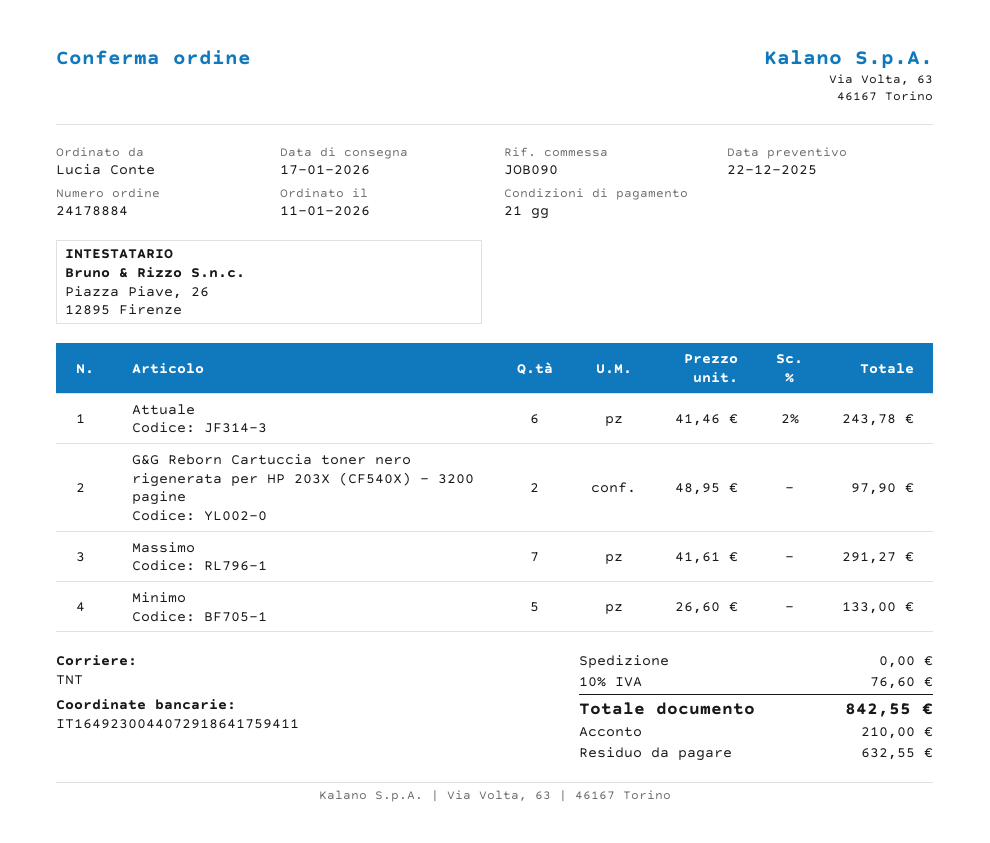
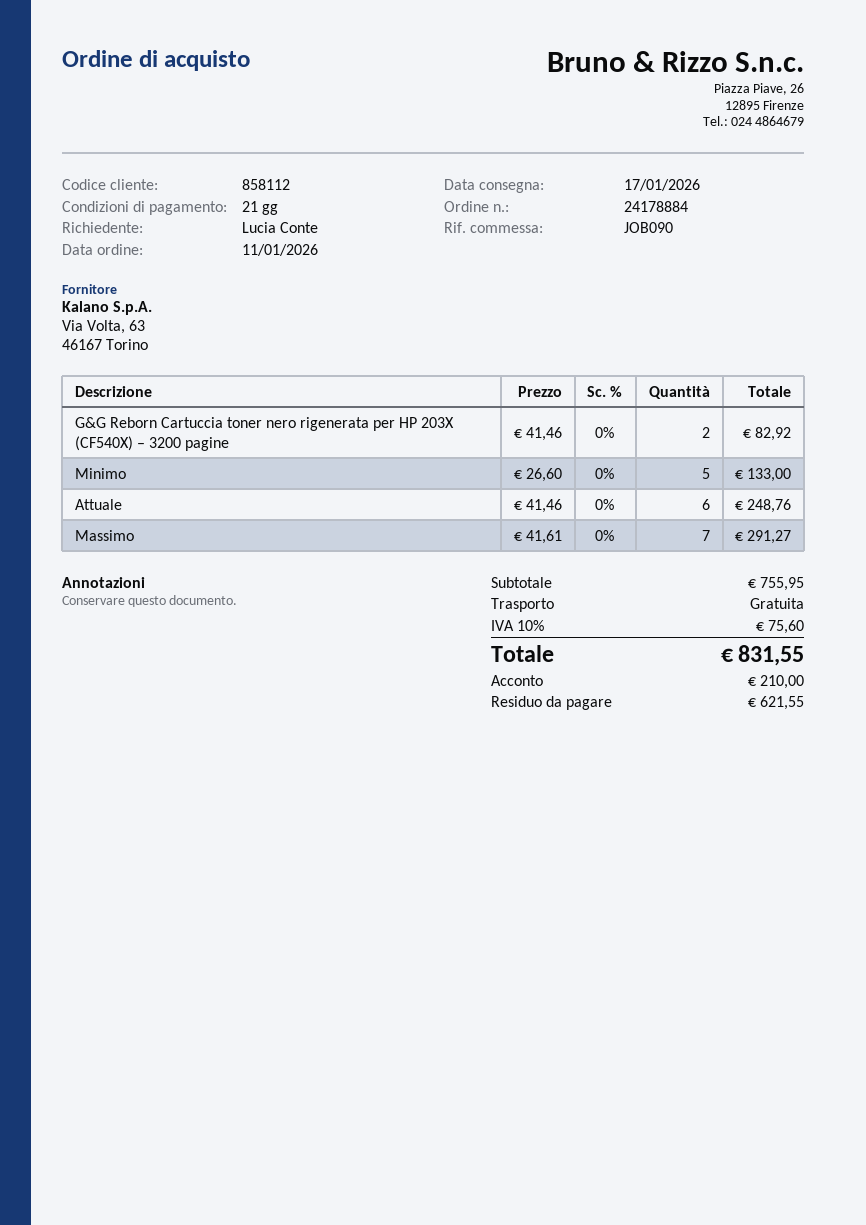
Attuale: 6 x 41.46 - 2% = 243.78 -> 6 x 41.46 = 248.76
G&G Reborn Cartuccia toner nero rigenerata per HP 203X (CF540X) – 3200 pagine: 2 x 48.95 = 97.90 -> 2 x 41.46 = 82.92
tax: 10% = 76.60 -> 10% = 75.60
total: 842.55 -> 831.55
balance: 632.55 -> 621.55

